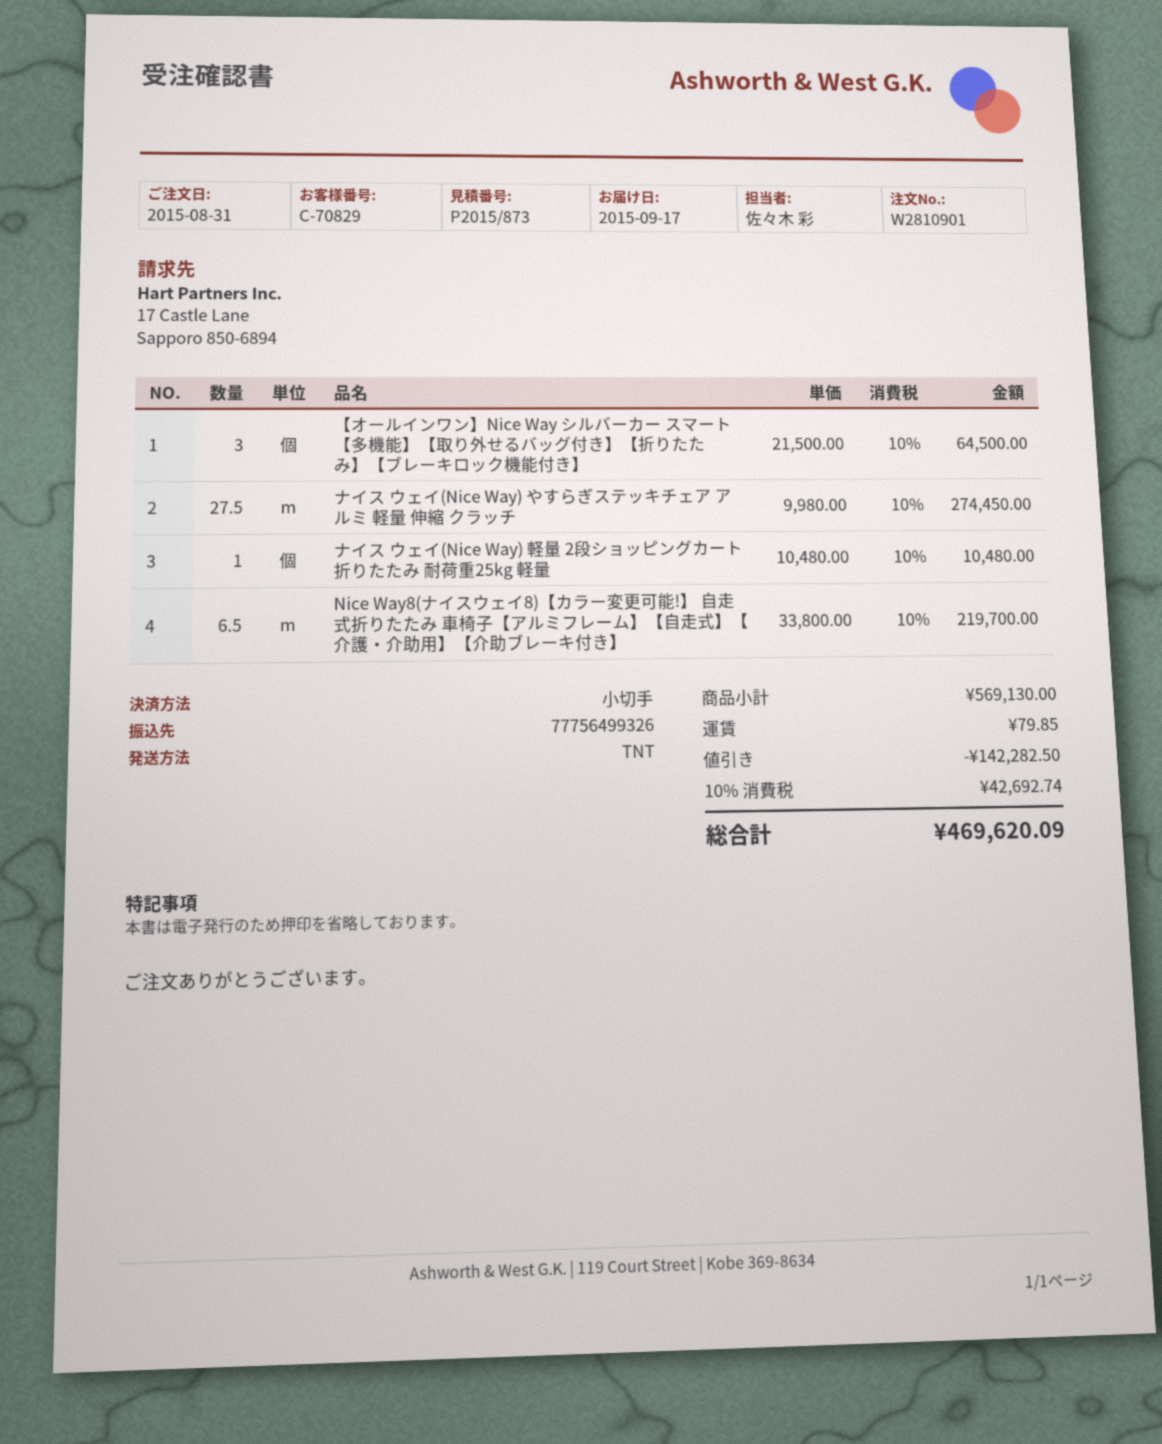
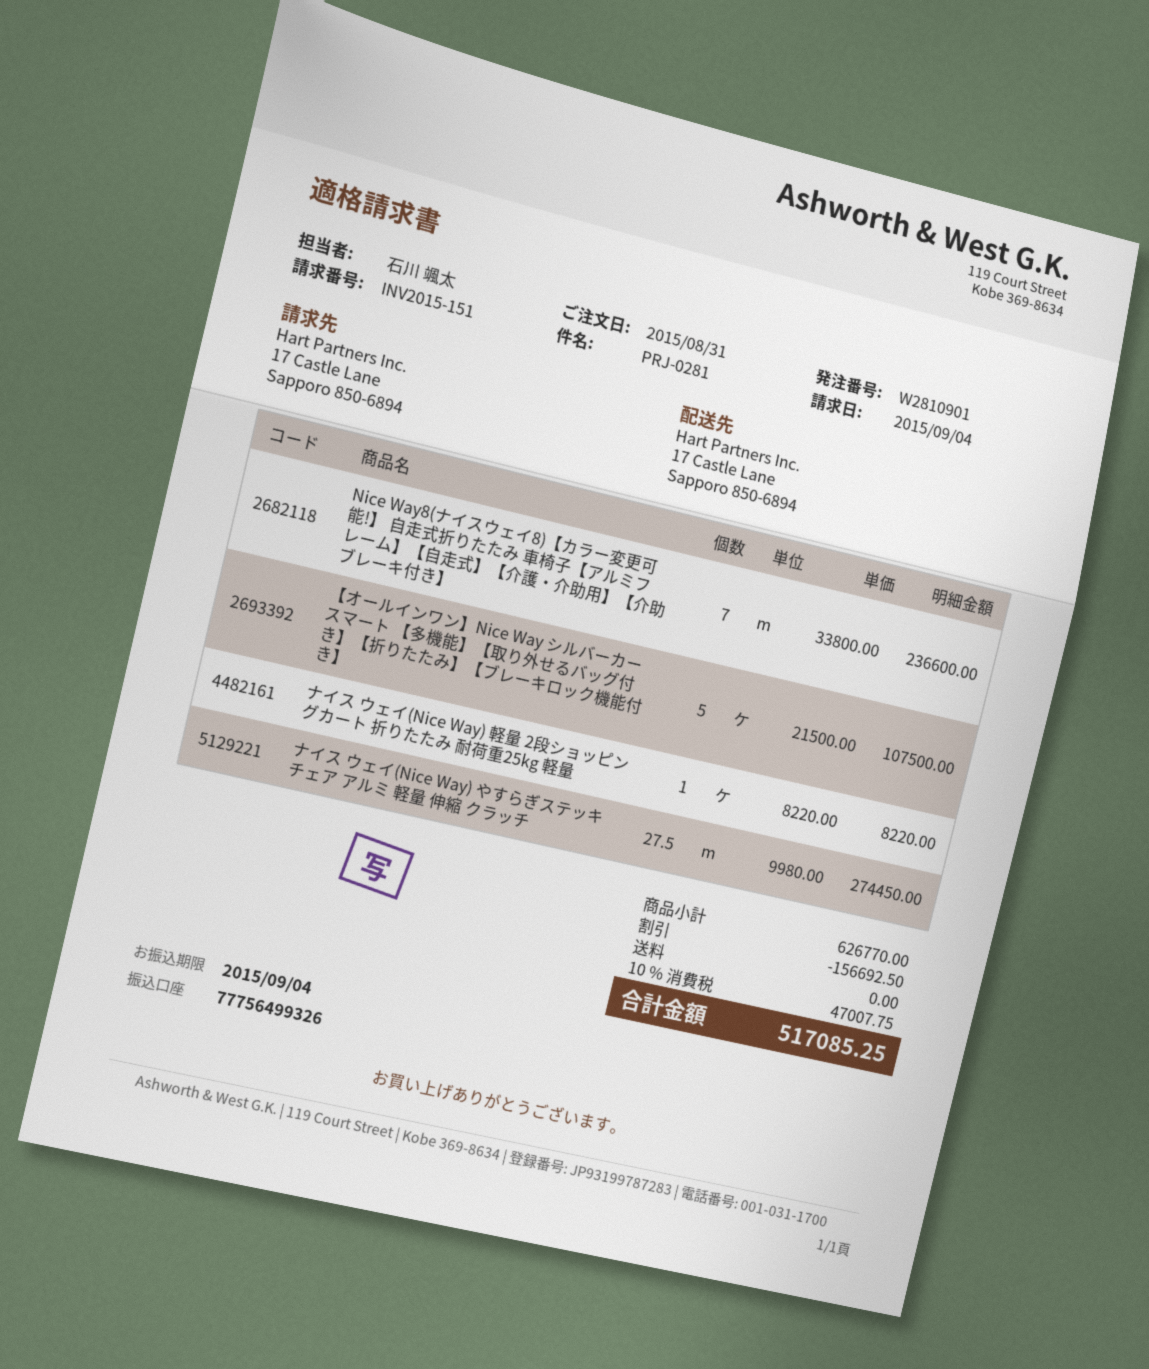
sales rep: 佐々木 彩 -> 石川 颯太
【オールインワン】Nice Way シルバーカー スマート 【多機能】【取り外せるバッグ付き】【折りたたみ】【ブレーキロック機能付き】: 3 x 21500.00 = 64500.00 -> 5 x 21500.00 = 107500.00
ナイス ウェイ(Nice Way) 軽量 2段ショッピングカート 折りたたみ 耐荷重25kg 軽量: 1 x 10480.00 = 10480.00 -> 1 x 8220.00 = 8220.00
Nice Way8(ナイスウェイ8)【カラー変更可能!】 自走式折りたたみ 車椅子【アルミフレーム】【自走式】【介護・介助用】【介助ブレーキ付き】: 6.5 x 33800.00 = 219700.00 -> 7 x 33800.00 = 236600.00
subtotal: 569130.00 -> 626770.00
discount: 142282.50 -> 156692.50
shipping: 79.85 -> 0.00
tax: 10% = 42692.74 -> 10% = 47007.75
total: 469620.09 -> 517085.25

